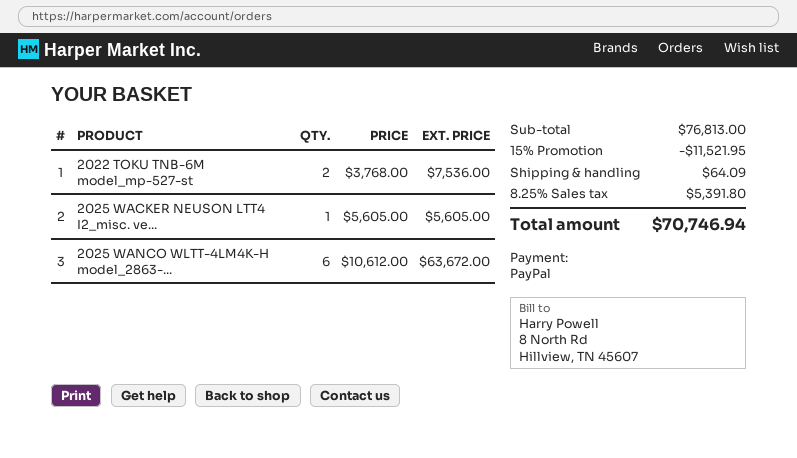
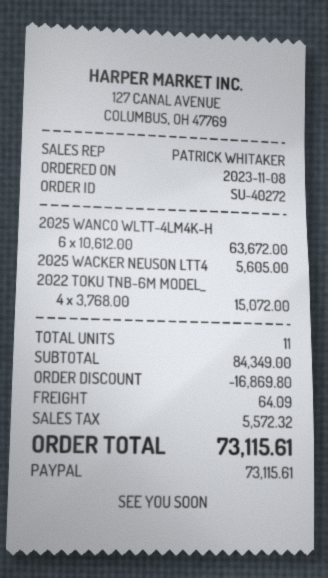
2022 TOKU TNB-6M model_mp-527-st: 2 x 3768.00 = 7536.00 -> 4 x 3768.00 = 15072.00
subtotal: 76813.00 -> 84349.00
discount: 11521.95 -> 16869.80
tax: 5391.80 -> 5572.32
total: 70746.94 -> 73115.61

